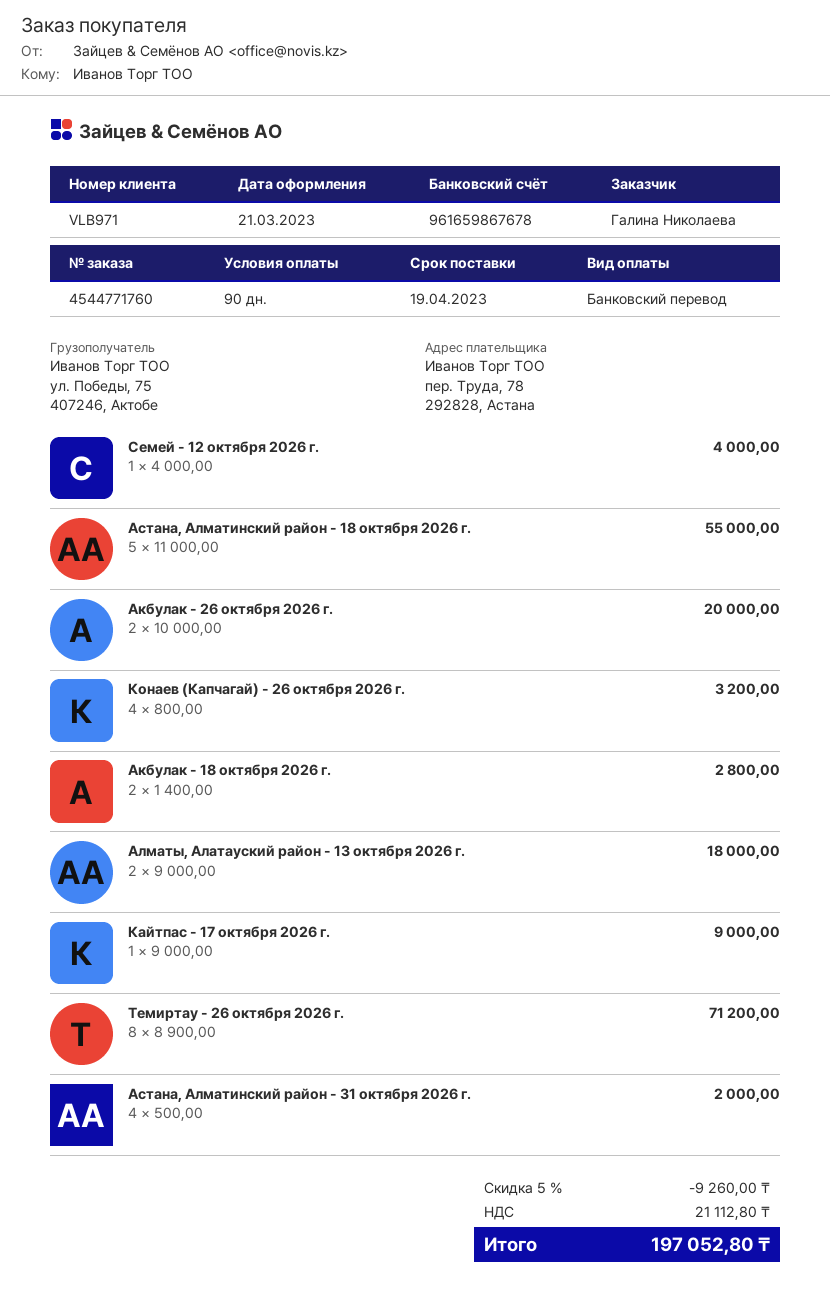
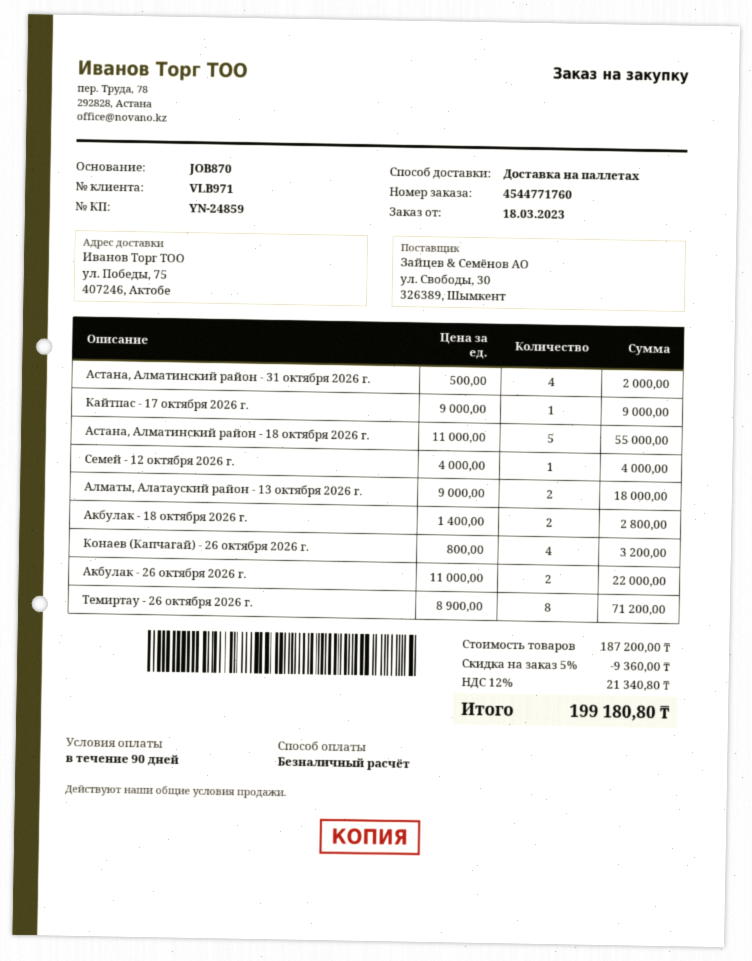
order date: 2023-03-21 -> 2023-03-18
Акбулак - 26 октября 2026 г.: 2 x 10000.00 = 20000.00 -> 2 x 11000.00 = 22000.00
discount: 5% = 9260.00 -> 5% = 9360.00
tax: 21112.80 -> 21340.80
total: 197052.80 -> 199180.80

